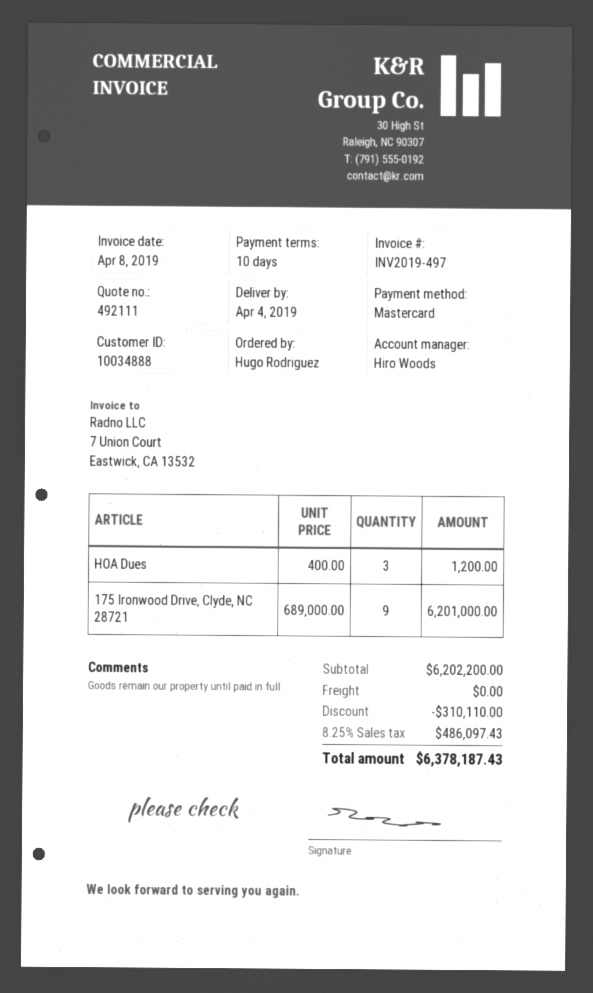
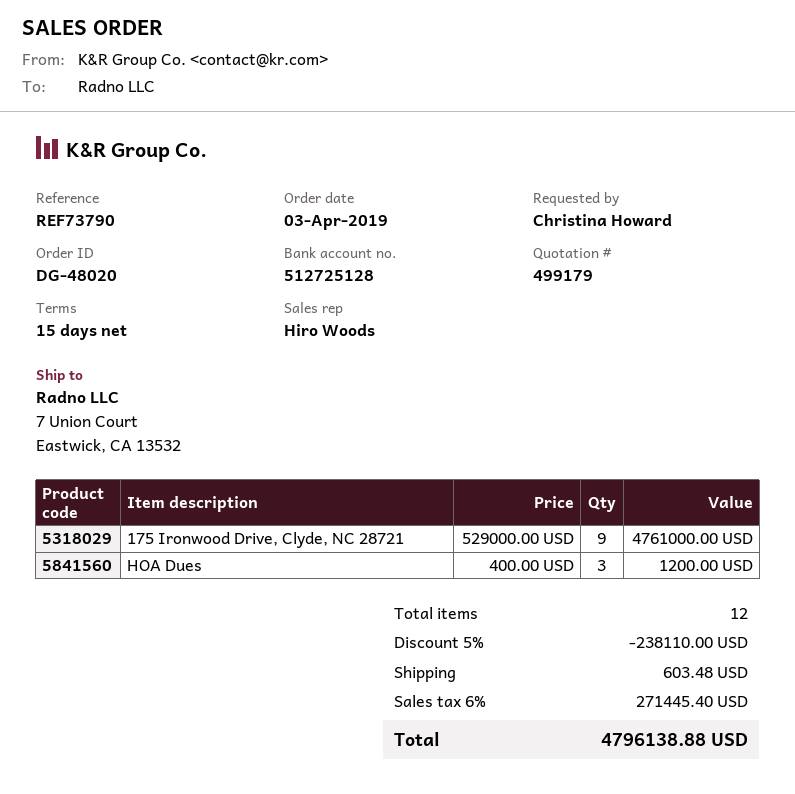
quote number: 492111 -> 499179
payment terms: 10 days -> 15 days
ordered by: Hugo Rodriguez -> Christina Howard
175 Ironwood Drive, Clyde, NC 28721: 9 x 689000.00 = 6201000.00 -> 9 x 529000.00 = 4761000.00
discount: 310110.00 -> 238110.00
shipping: 0.00 -> 603.48
tax: 8.25% = 486097.43 -> 6% = 271445.40
total: 6378187.43 -> 4796138.88

